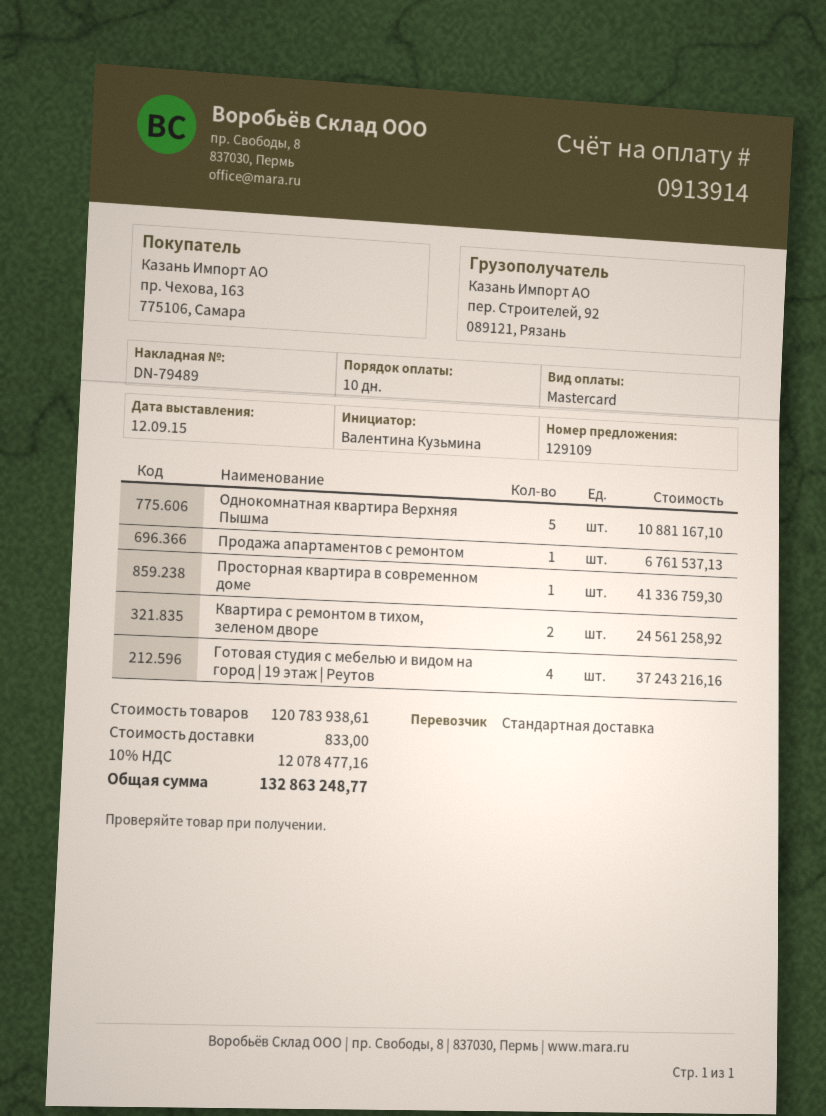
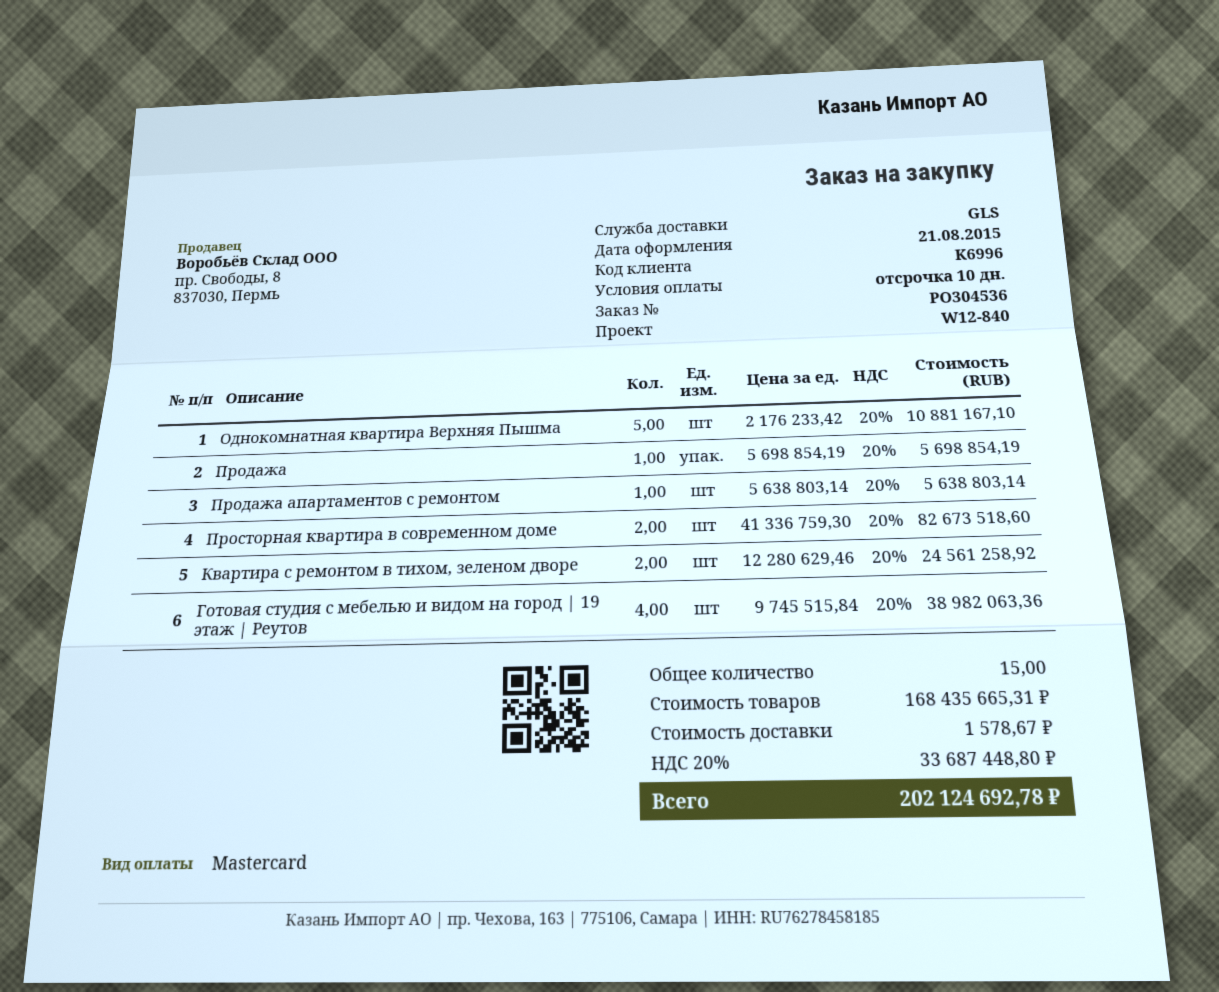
shipping method: standard -> GLS
Продажа апартаментов с ремонтом: 1 for 6761537.13 -> 1 for 5638803.14
Просторная квартира в современном доме: 1 for 41336759.30 -> 2 for 82673518.60
Готовая студия с мебелью и видом на город | 19 этаж | Реутов: 4 for 37243216.16 -> 4 for 38982063.36
Продажа: none -> 1 for 5698854.19
subtotal: 120783938.61 -> 168435665.31
shipping: 833.00 -> 1578.67
tax: 10% = 12078477.16 -> 20% = 33687448.80
total: 132863248.77 -> 202124692.78

